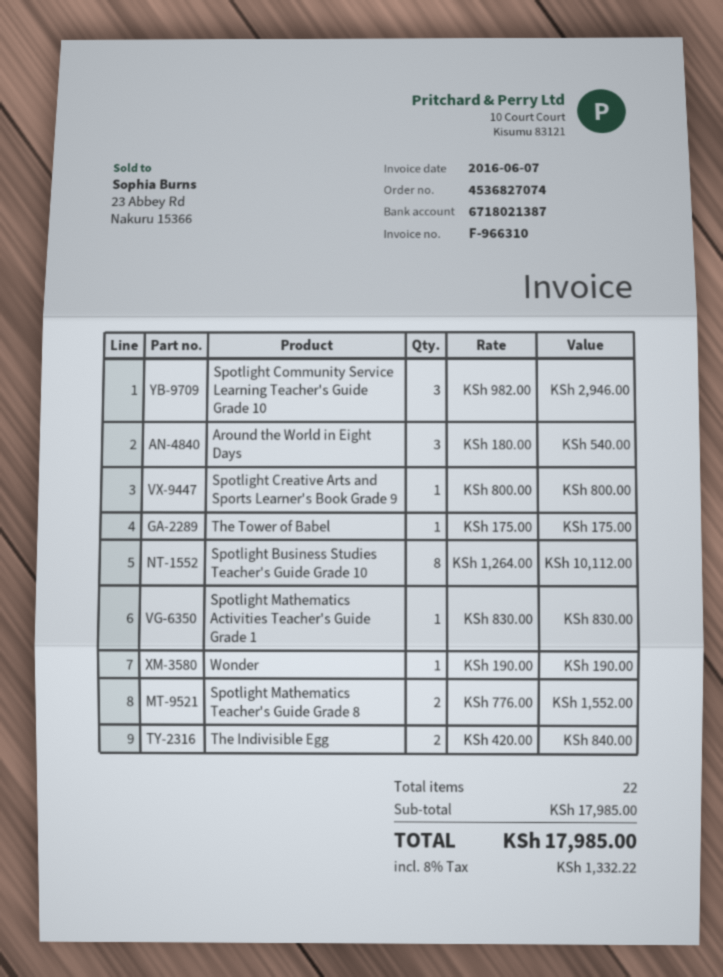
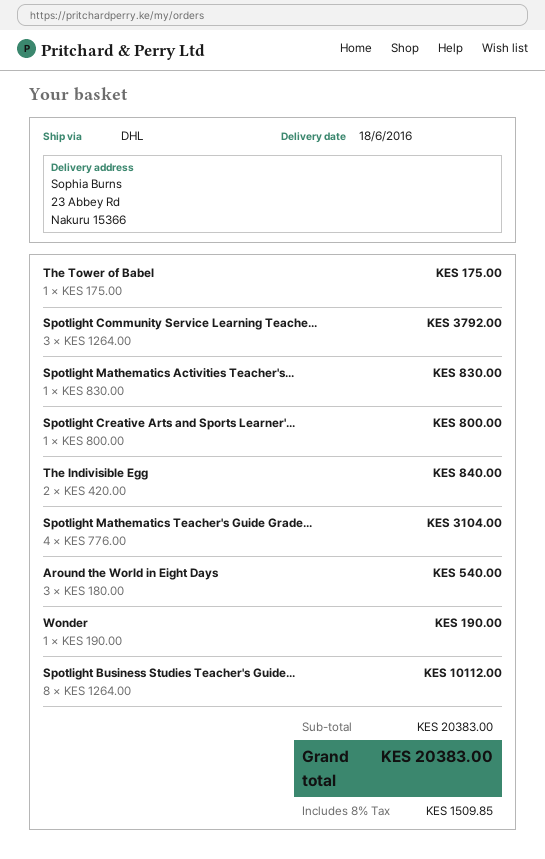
Spotlight Community Service Learning Teacher's Guide Grade 10: 3 x 982.00 = 2946.00 -> 3 x 1264.00 = 3792.00
Spotlight Mathematics Teacher's Guide Grade 8: 2 x 776.00 = 1552.00 -> 4 x 776.00 = 3104.00
subtotal: 17985.00 -> 20383.00
tax: 8% = 1332.22 -> 8% = 1509.85
total: 17985.00 -> 20383.00

